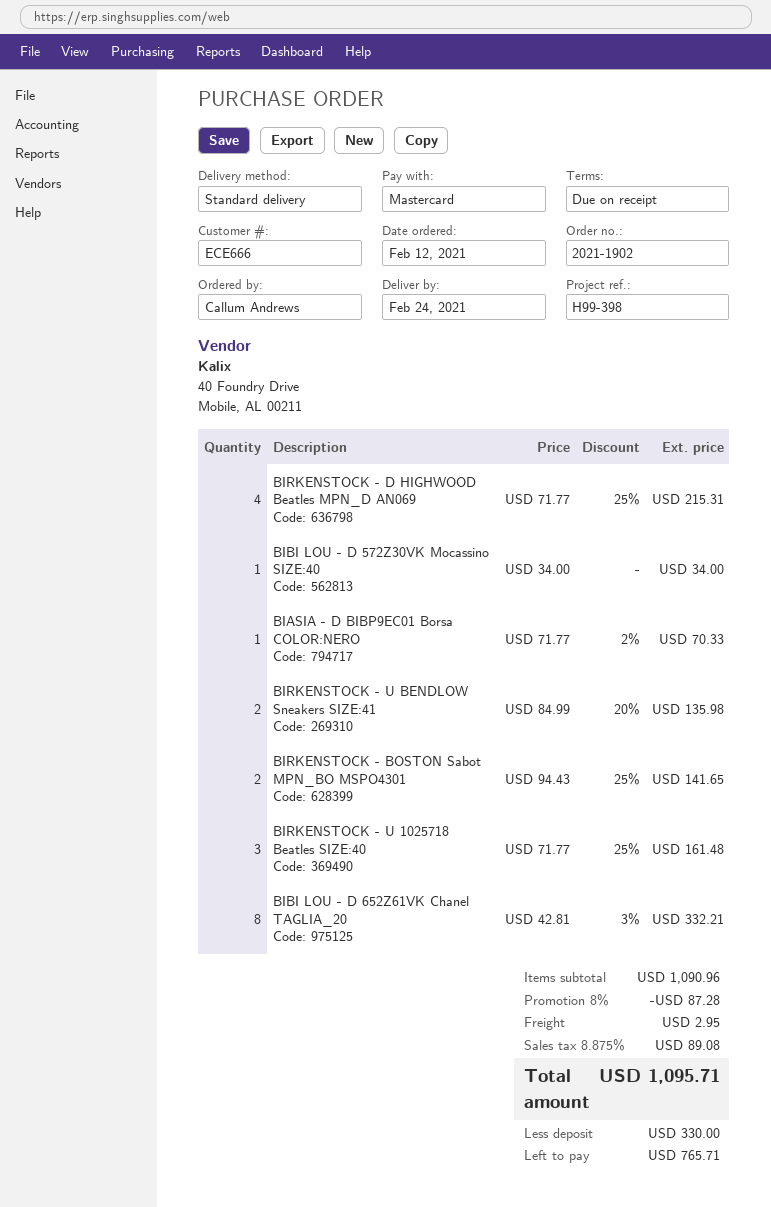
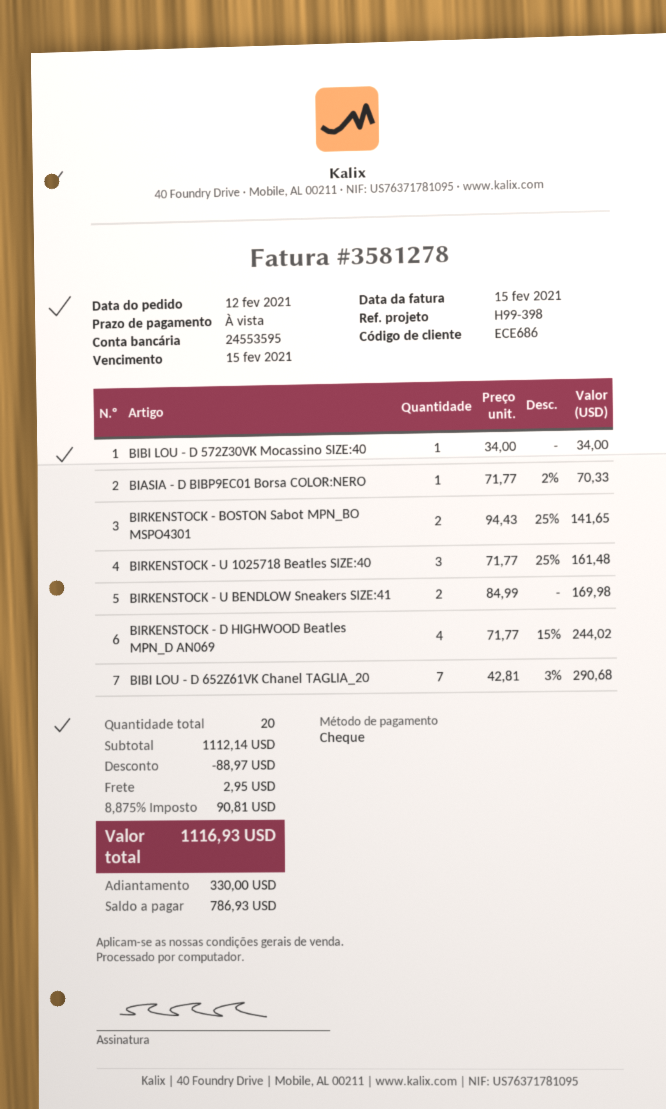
customer number: ECE666 -> ECE686
payment method: Mastercard -> cheque
BIRKENSTOCK - D HIGHWOOD Beatles MPN_D AN069: 4 x 71.77 - 25% = 215.31 -> 4 x 71.77 - 15% = 244.02
BIRKENSTOCK - U BENDLOW Sneakers SIZE:41: 2 x 84.99 - 20% = 135.98 -> 2 x 84.99 = 169.98
BIBI LOU - D 652Z61VK Chanel TAGLIA_20: 8 x 42.81 - 3% = 332.21 -> 7 x 42.81 - 3% = 290.68
subtotal: 1090.96 -> 1112.14
discount: 87.28 -> 88.97
tax: 8.875% = 89.08 -> 8.875% = 90.81
total: 1095.71 -> 1116.93
balance: 765.71 -> 786.93

